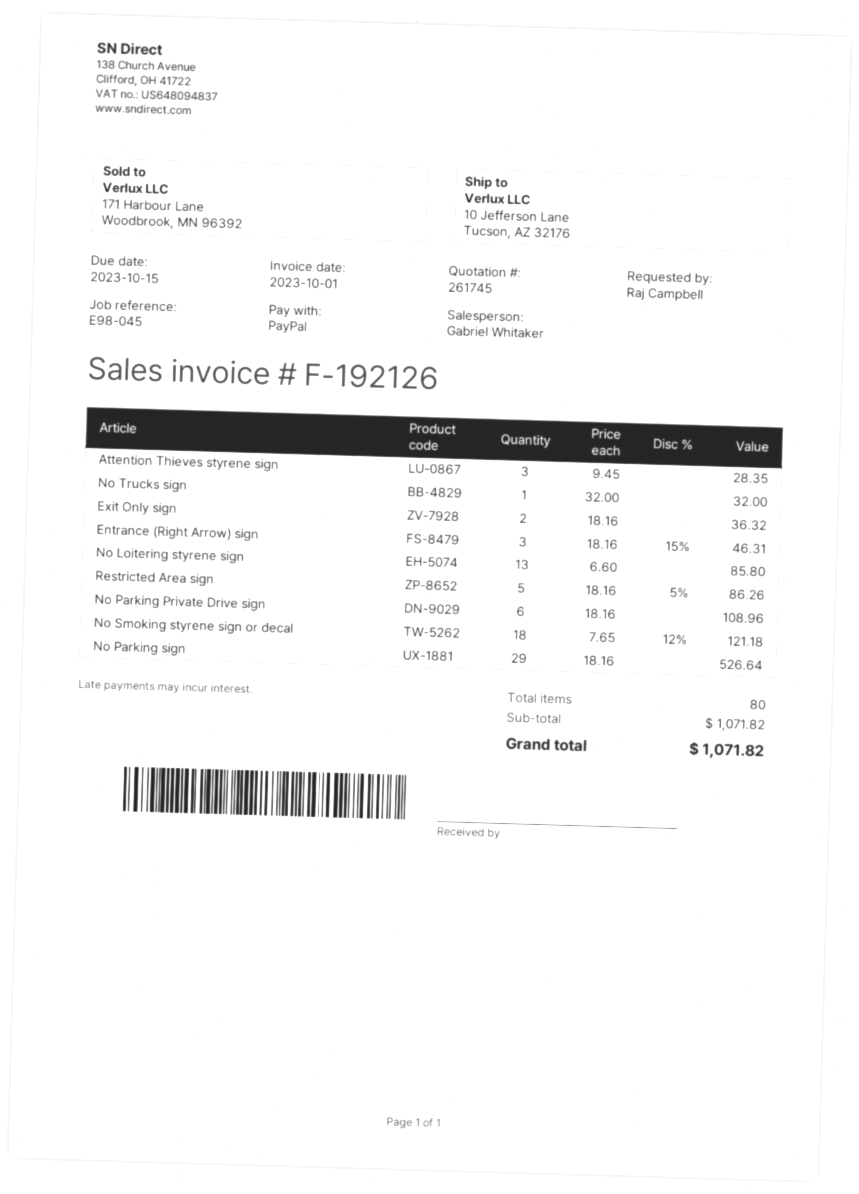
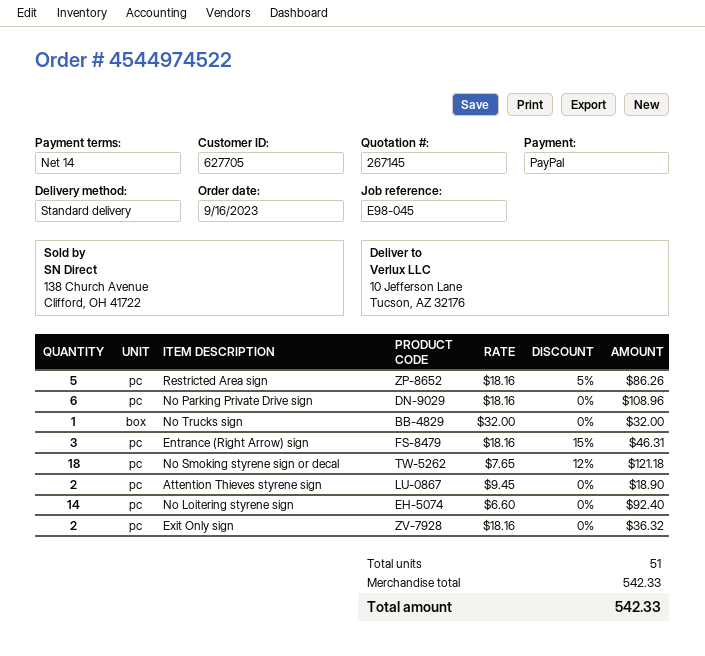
quote number: 261745 -> 267145
Attention Thieves styrene sign: 3 x 9.45 = 28.35 -> 2 x 9.45 = 18.90
No Loitering styrene sign: 13 x 6.60 = 85.80 -> 14 x 6.60 = 92.40
No Parking sign: 29 x 18.16 = 526.64 -> none
total quantity: 80 -> 51
subtotal: 1071.82 -> 542.33
total: 1071.82 -> 542.33

